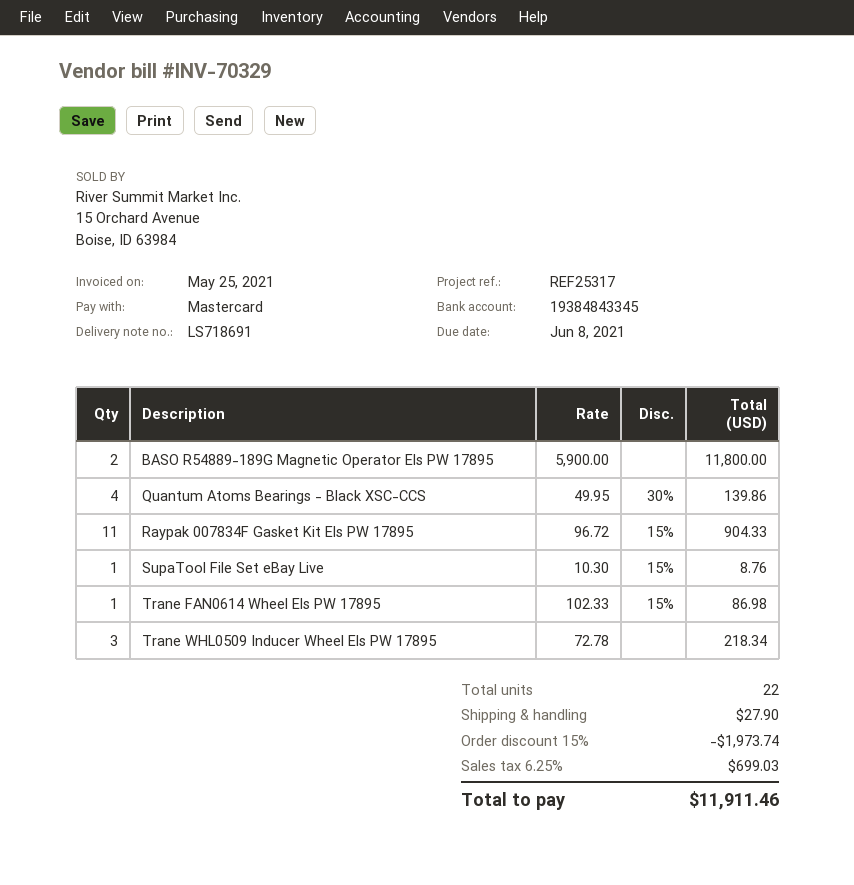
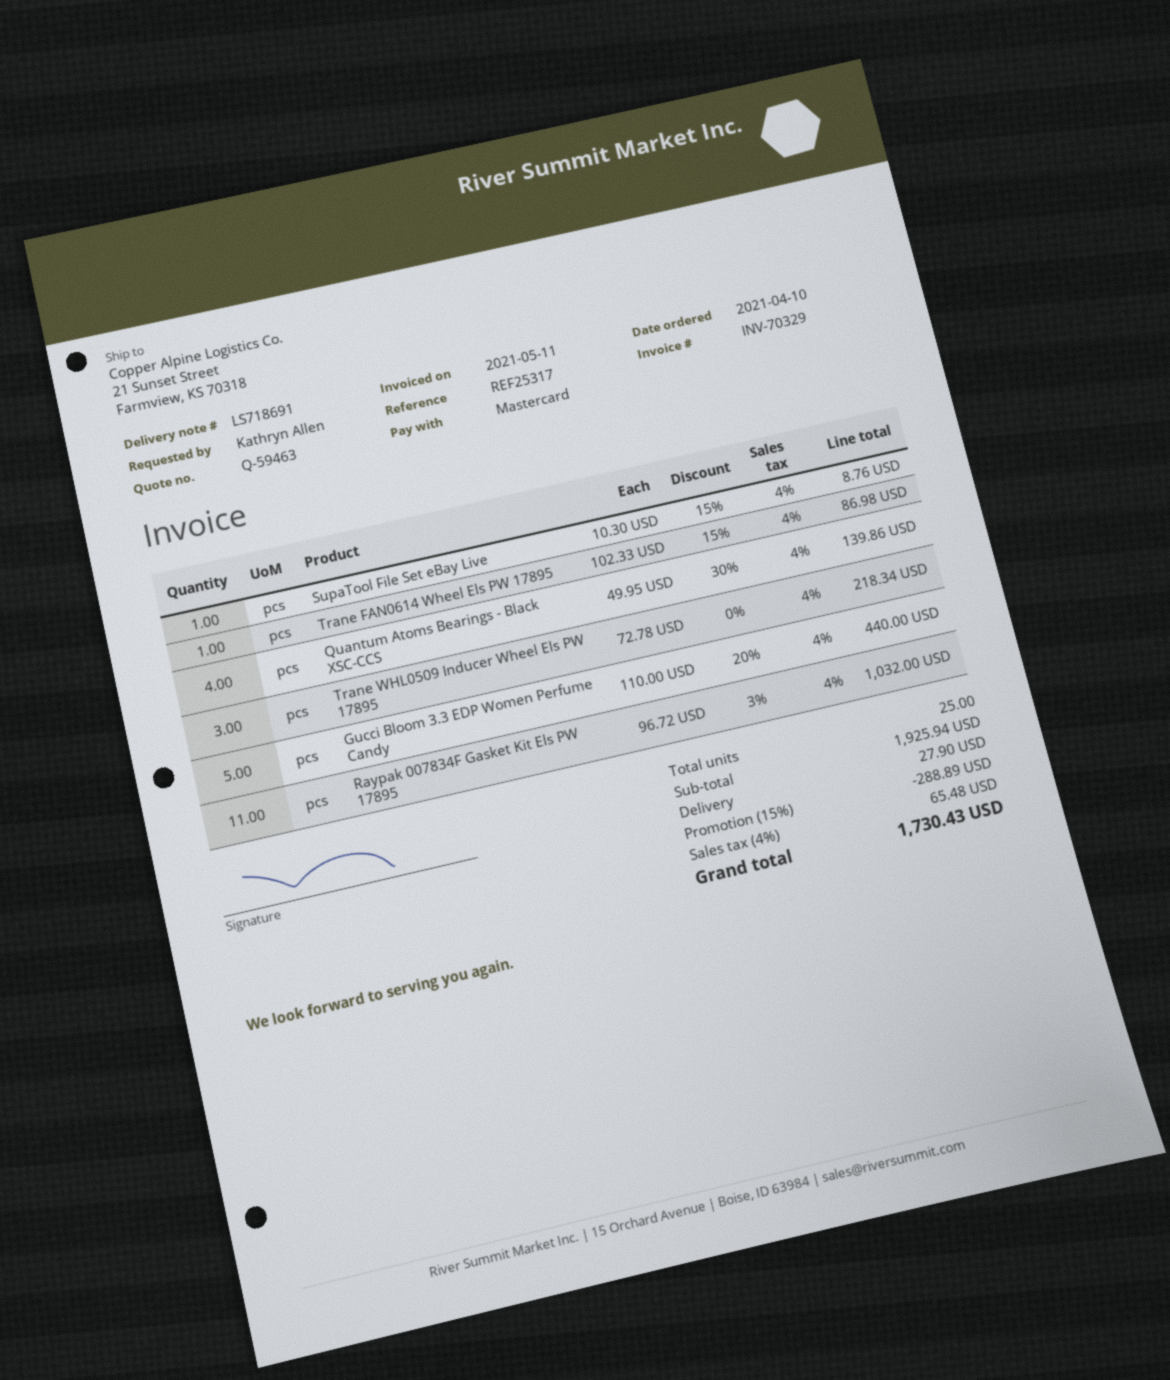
invoice date: 2021-05-25 -> 2021-05-11
BASO R54889-189G Magnetic Operator Els PW 17895: 2 x 5900.00 = 11800.00 -> none
Raypak 007834F Gasket Kit Els PW 17895: 11 x 96.72 - 15% = 904.33 -> 11 x 96.72 - 3% = 1032.00
Gucci Bloom 3.3 EDP Women Perfume Candy: none -> 5 x 110.00 - 20% = 440.00
total quantity: 22 -> 25
discount: 15% = 1973.74 -> 15% = 288.89
tax: 6.25% = 699.03 -> 4% = 65.48
total: 11911.46 -> 1730.43

